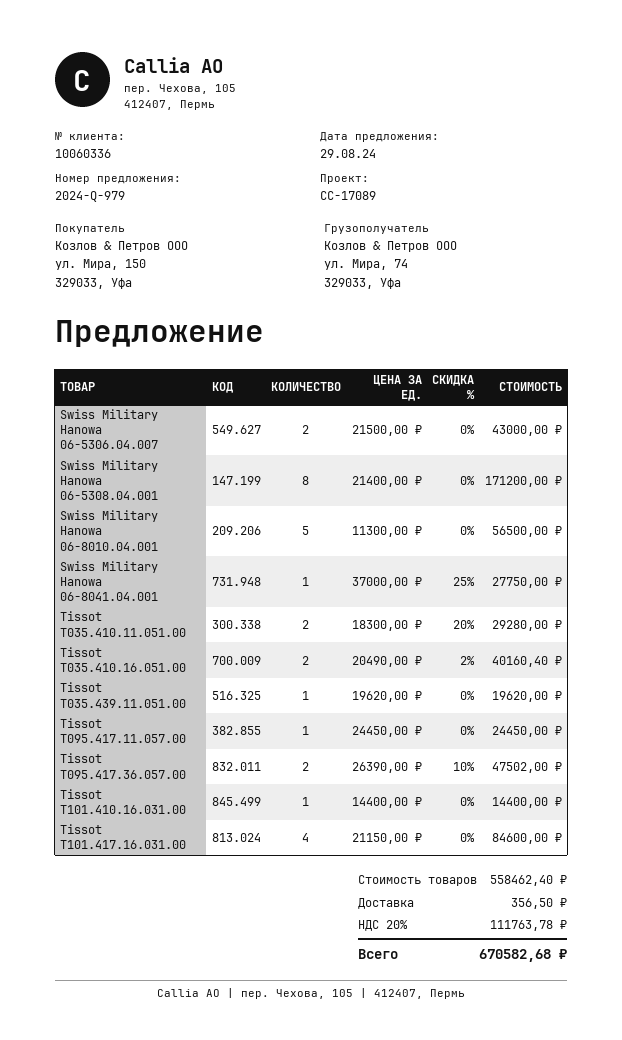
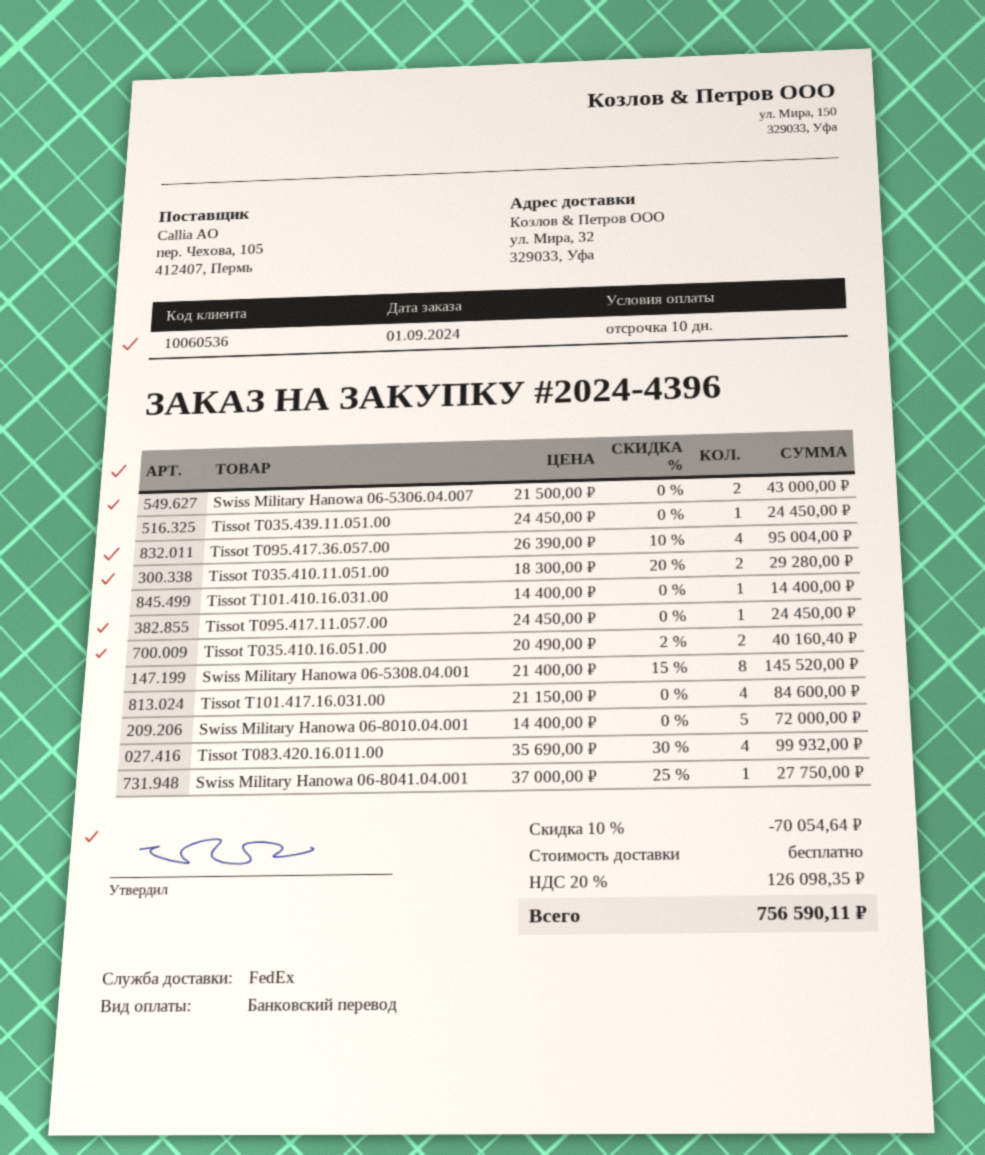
customer number: 10060336 -> 10060536
ship to: ул. Мира, 74, 329033, Уфа -> ул. Мира, 32, 329033, Уфа
Swiss Military Hanowa 06-5308.04.001: 8 x 21400.00 = 171200.00 -> 8 x 21400.00 - 15% = 145520.00
Swiss Military Hanowa 06-8010.04.001: 5 x 11300.00 = 56500.00 -> 5 x 14400.00 = 72000.00
Tissot T035.439.11.051.00: 1 x 19620.00 = 19620.00 -> 1 x 24450.00 = 24450.00
Tissot T095.417.36.057.00: 2 x 26390.00 - 10% = 47502.00 -> 4 x 26390.00 - 10% = 95004.00
Tissot T083.420.16.011.00: none -> 4 x 35690.00 - 30% = 99932.00
discount: none -> 10% = 70054.64
shipping: 356.50 -> 0.00
tax: 20% = 111763.78 -> 20% = 126098.35
total: 670582.68 -> 756590.11

